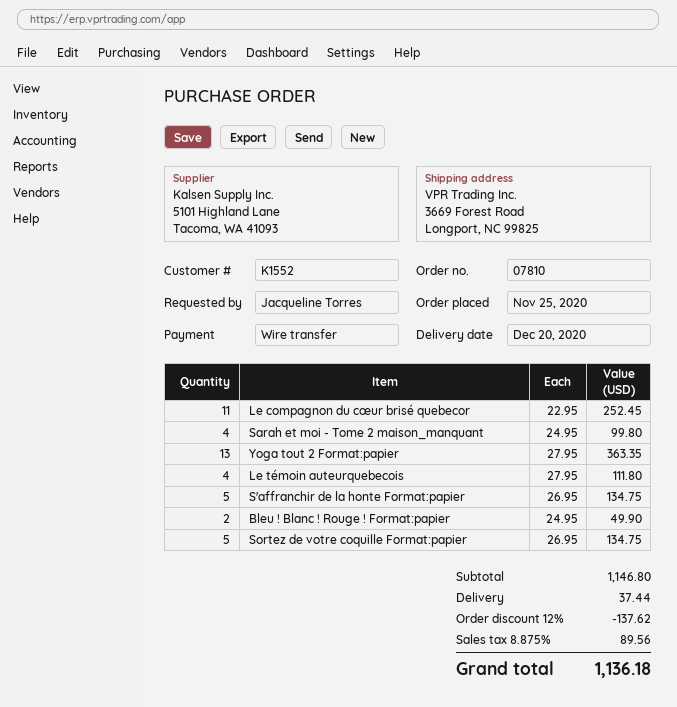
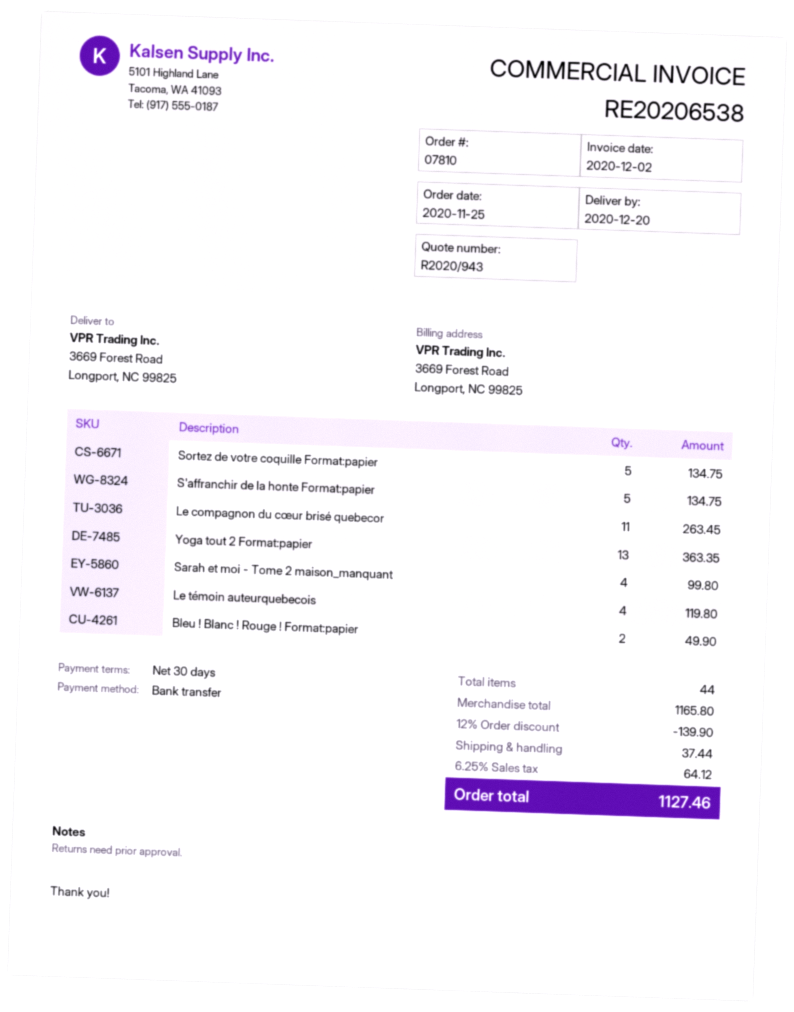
Le compagnon du cœur brisé quebecor: 11 for 252.45 -> 11 for 263.45
Le témoin auteurquebecois: 4 for 111.80 -> 4 for 119.80
subtotal: 1146.80 -> 1165.80
discount: 12% = 137.62 -> 12% = 139.90
tax: 8.875% = 89.56 -> 6.25% = 64.12
total: 1136.18 -> 1127.46

